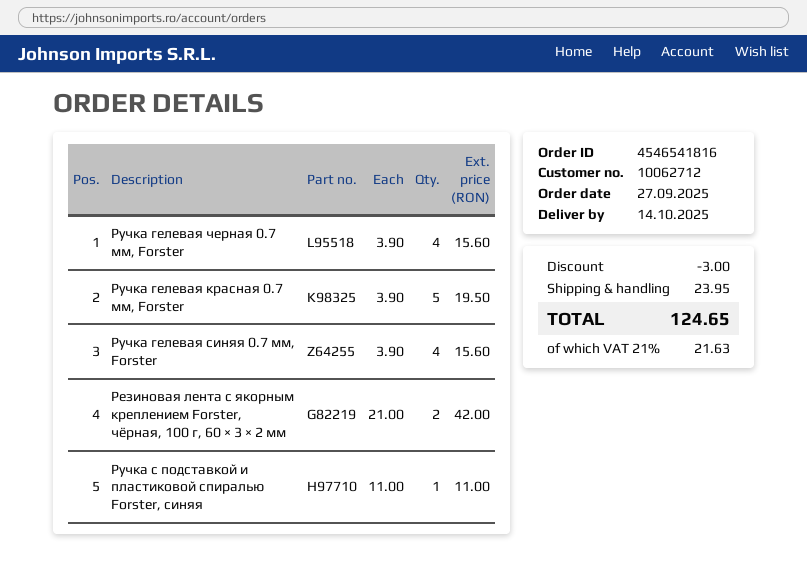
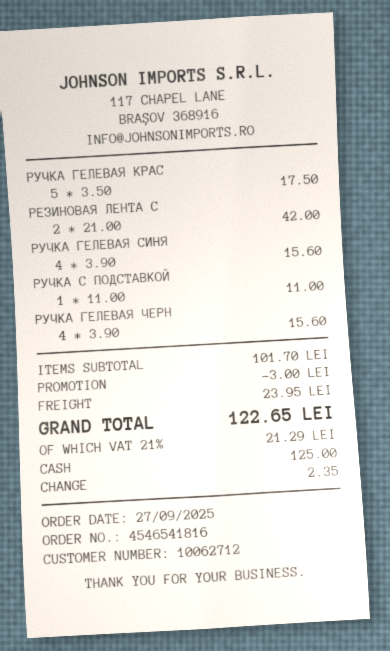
Ручка гелевая красная 0.7 мм, Forster: 5 x 3.90 = 19.50 -> 5 x 3.50 = 17.50
tax: 21% = 21.63 -> 21% = 21.29
total: 124.65 -> 122.65

